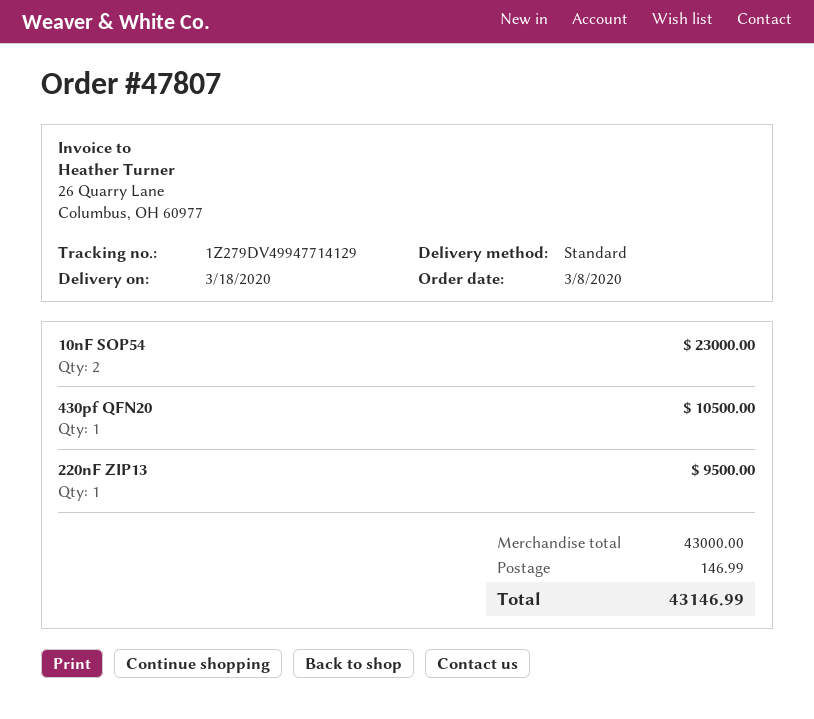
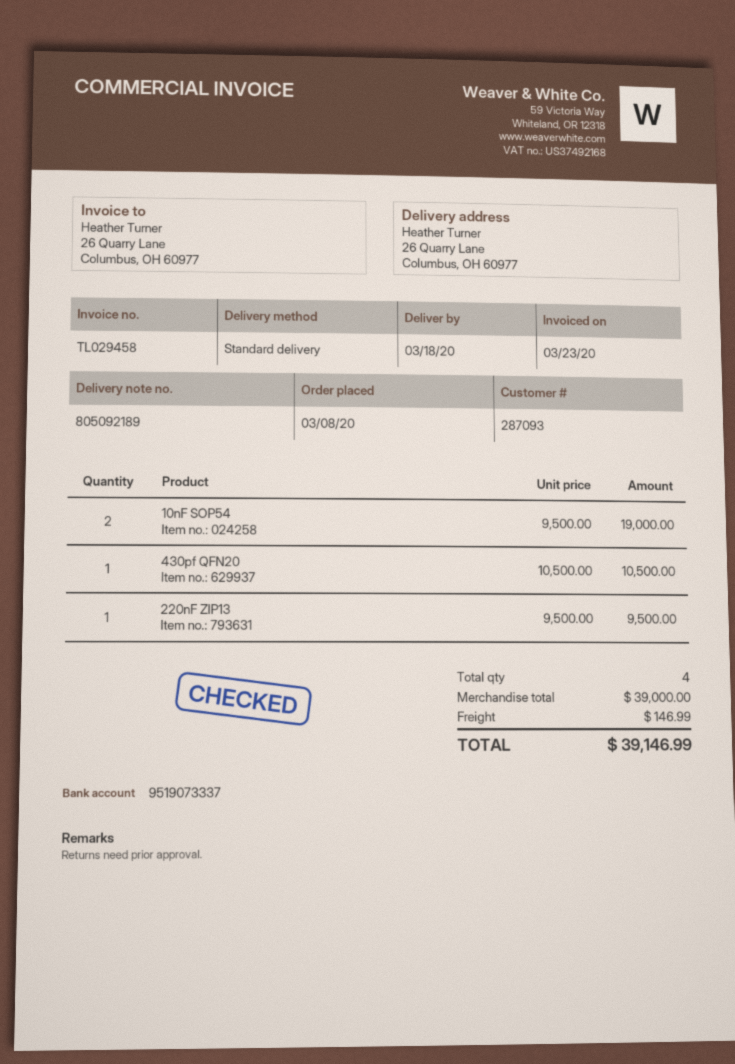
10nF SOP54: 2 for 23000.00 -> 2 for 19000.00
subtotal: 43000.00 -> 39000.00
total: 43146.99 -> 39146.99

